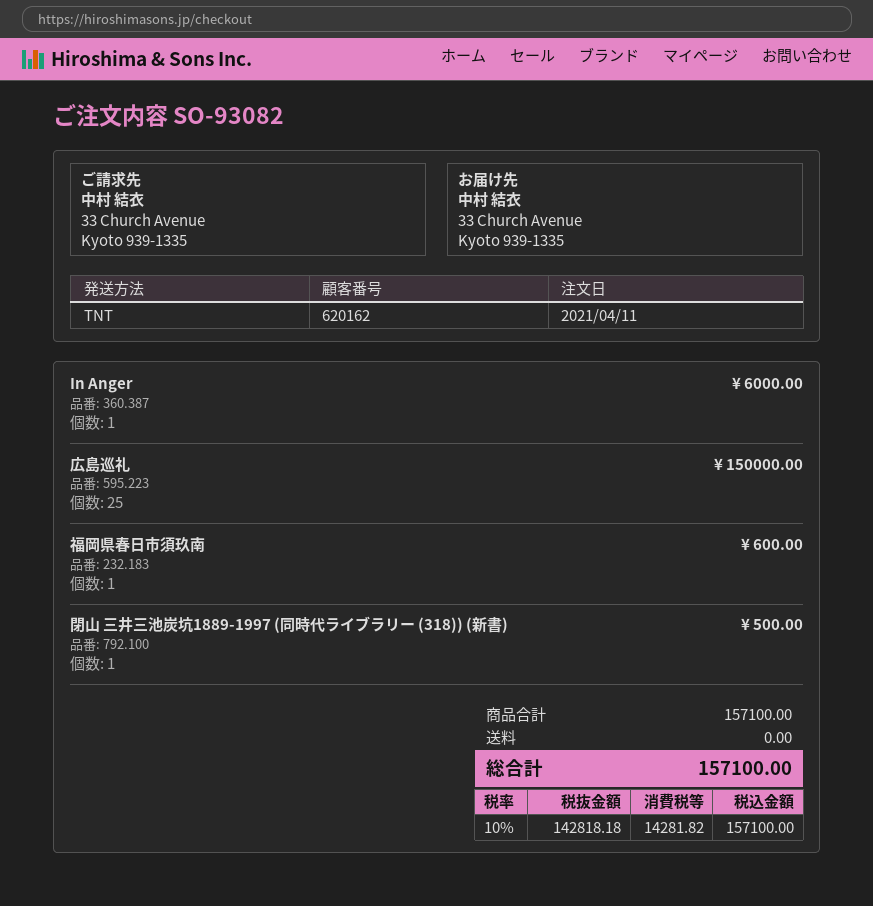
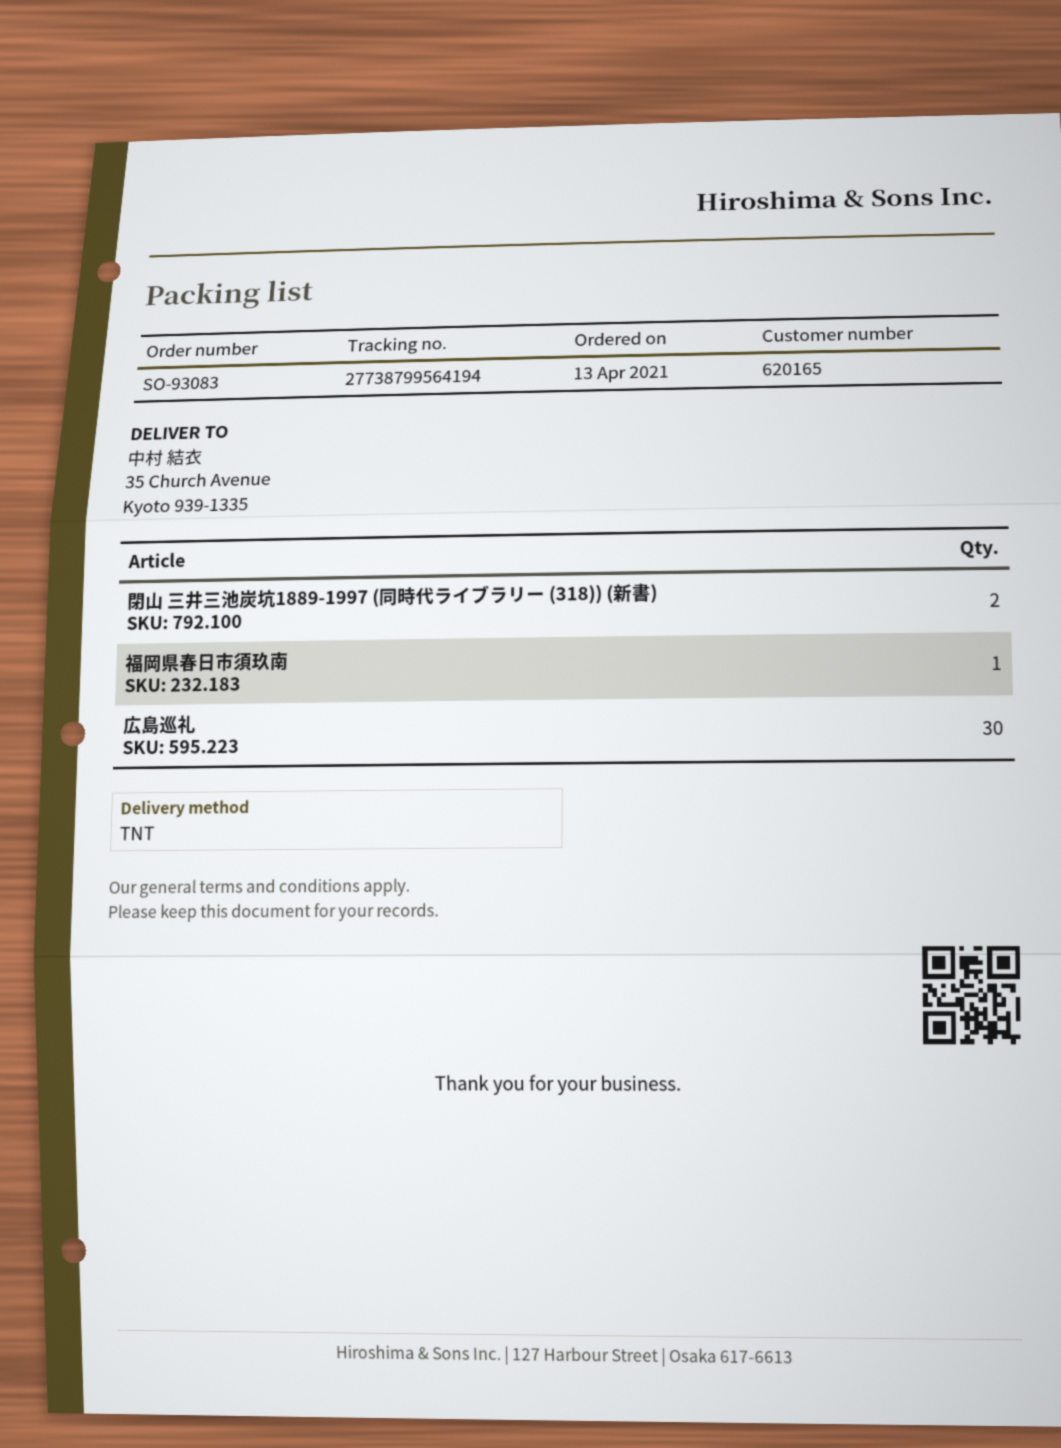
order number: SO-93082 -> SO-93083
order date: 2021-04-11 -> 2021-04-13
customer number: 620162 -> 620165
ship to: 33 Church Avenue, Kyoto 939-1335 -> 35 Church Avenue, Kyoto 939-1335
In Anger: 1 -> none
広島巡礼: 25 -> 30
閉山 三井三池炭坑1889-1997 (同時代ライブラリー (318)) (新書): 1 -> 2

